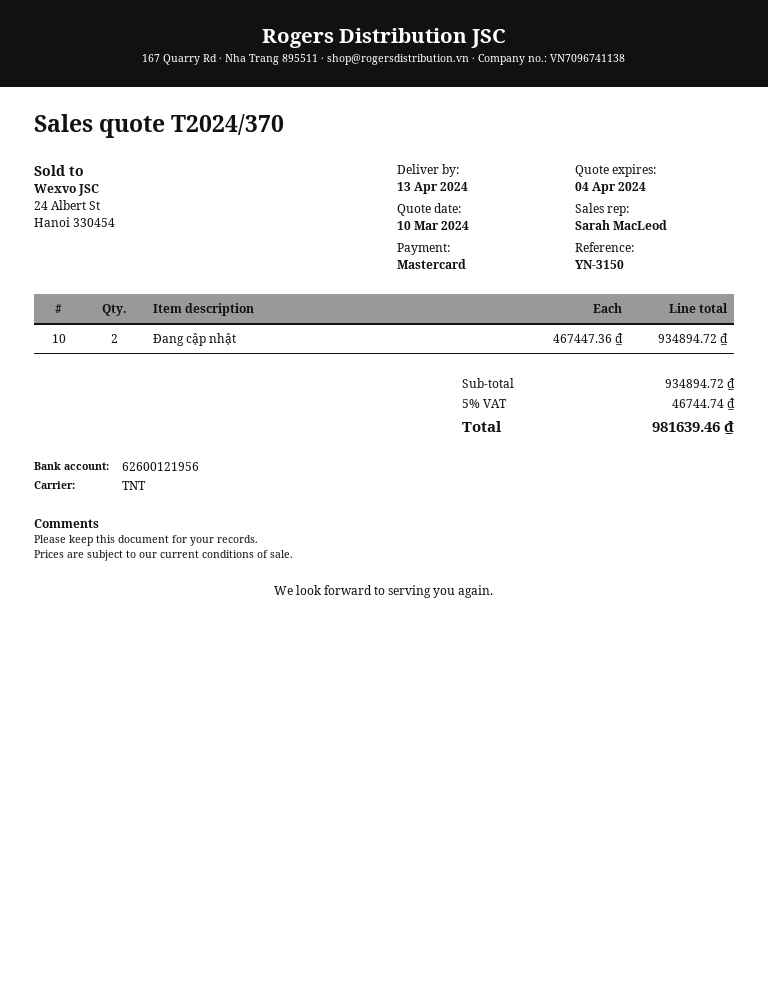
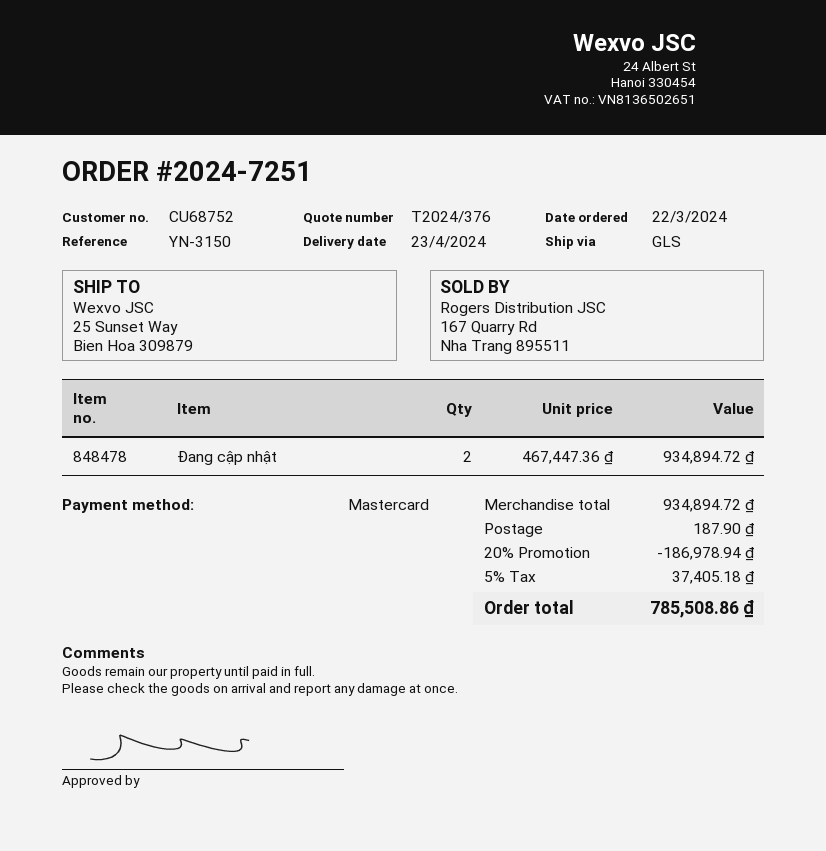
quote number: T2024/370 -> T2024/376
delivery date: 2024-04-13 -> 2024-04-23
shipping method: TNT -> GLS
discount: none -> 20% = 186978.94
shipping: none -> 187.90
tax: 5% = 46744.74 -> 5% = 37405.18
total: 981639.46 -> 785508.86

